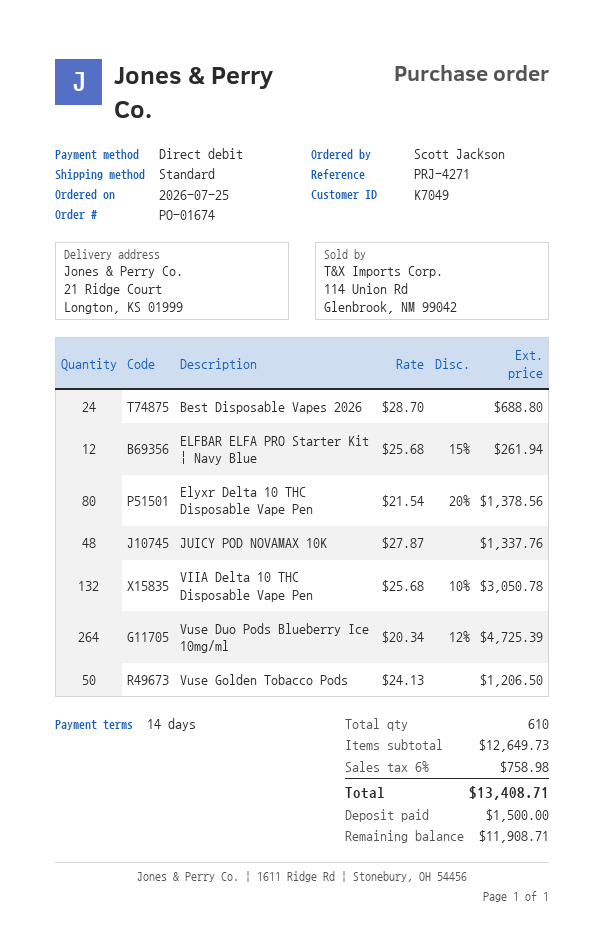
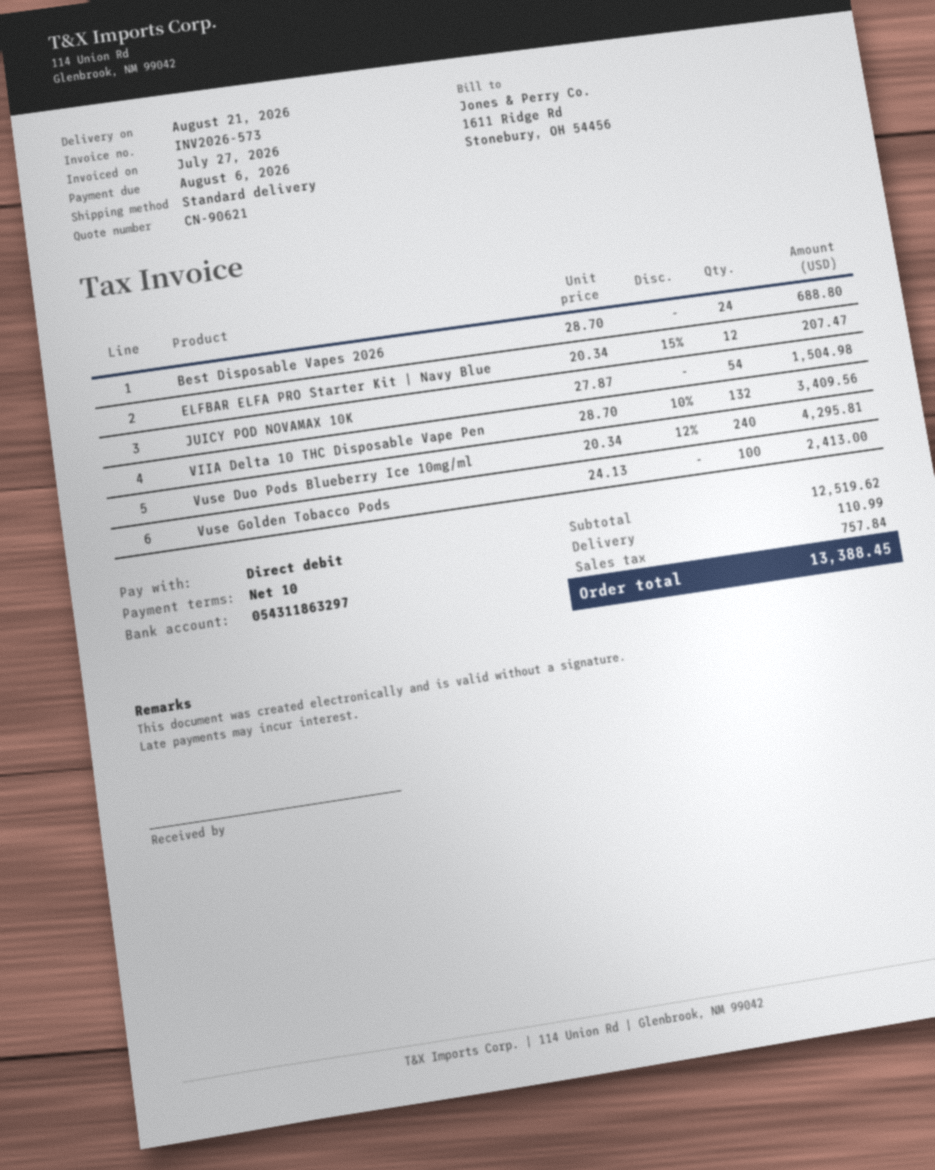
payment terms: 14 days -> 10 days
ELFBAR ELFA PRO Starter Kit | Navy Blue: 12 x 25.68 - 15% = 261.94 -> 12 x 20.34 - 15% = 207.47
Elyxr Delta 10 THC Disposable Vape Pen: 80 x 21.54 - 20% = 1378.56 -> none
JUICY POD NOVAMAX 10K: 48 x 27.87 = 1337.76 -> 54 x 27.87 = 1504.98
VIIA Delta 10 THC Disposable Vape Pen: 132 x 25.68 - 10% = 3050.78 -> 132 x 28.70 - 10% = 3409.56
Vuse Duo Pods Blueberry Ice 10mg/ml: 264 x 20.34 - 12% = 4725.39 -> 240 x 20.34 - 12% = 4295.81
Vuse Golden Tobacco Pods: 50 x 24.13 = 1206.50 -> 100 x 24.13 = 2413.00
subtotal: 12649.73 -> 12519.62
shipping: none -> 110.99
tax: 758.98 -> 757.84
total: 13408.71 -> 13388.45

